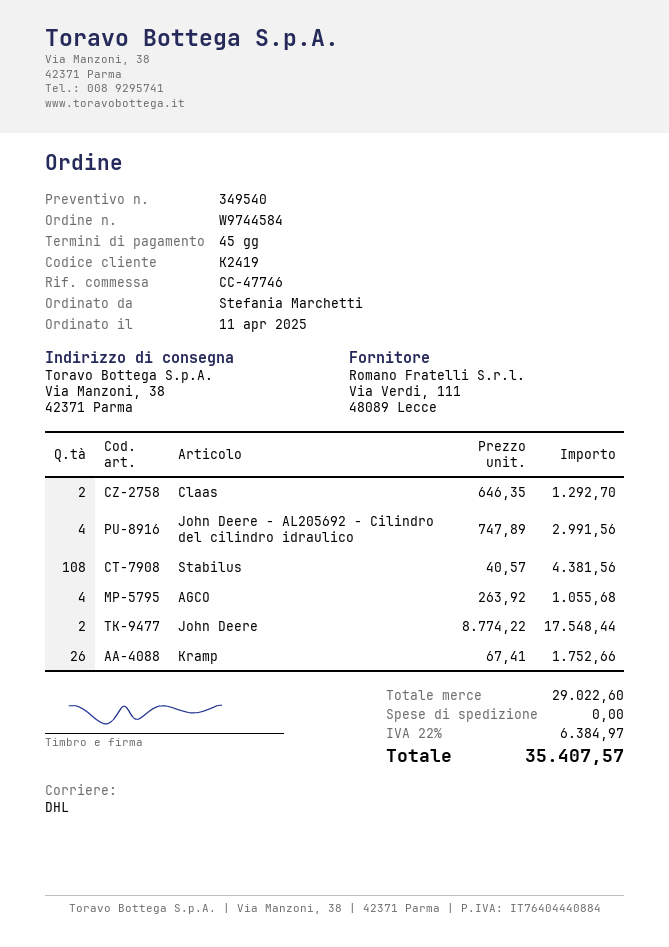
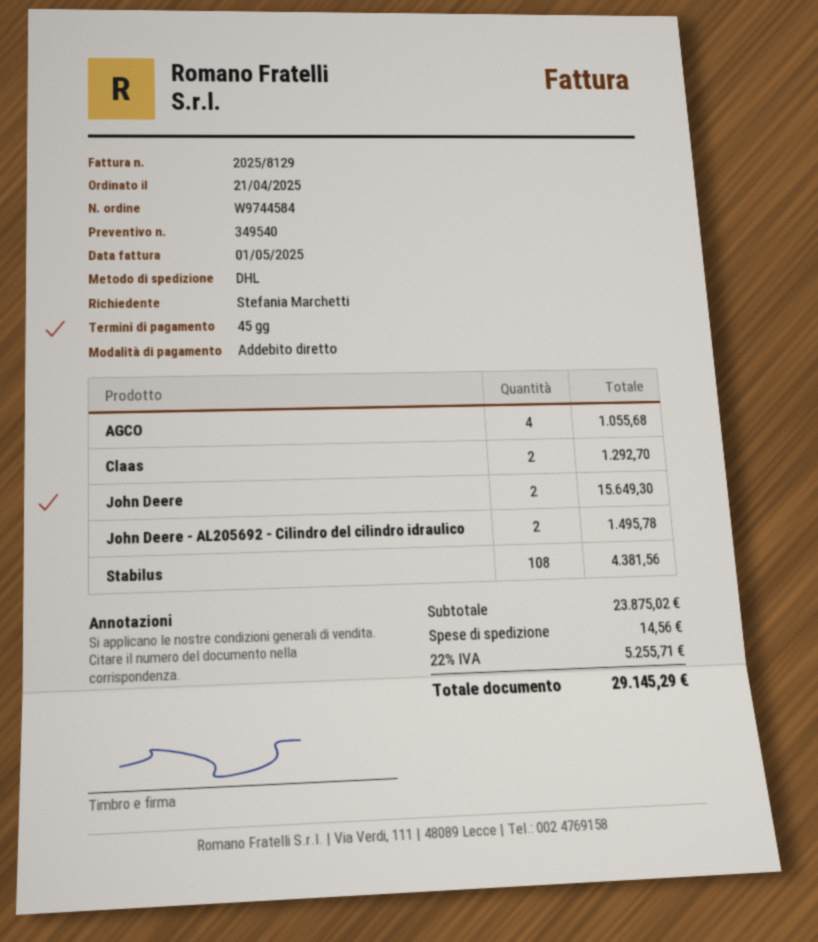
order date: 2025-04-11 -> 2025-04-21
John Deere - AL205692 - Cilindro del cilindro idraulico: 4 for 2991.56 -> 2 for 1495.78
John Deere: 2 for 17548.44 -> 2 for 15649.30
Kramp: 26 for 1752.66 -> none
subtotal: 29022.60 -> 23875.02
shipping: 0.00 -> 14.56
tax: 22% = 6384.97 -> 22% = 5255.71
total: 35407.57 -> 29145.29

